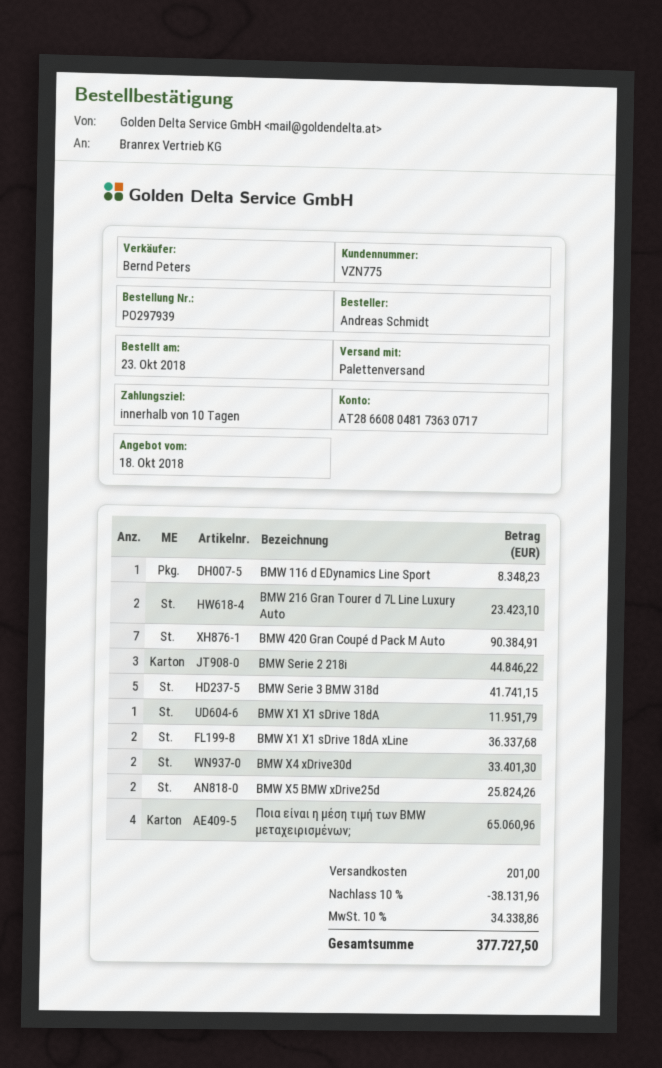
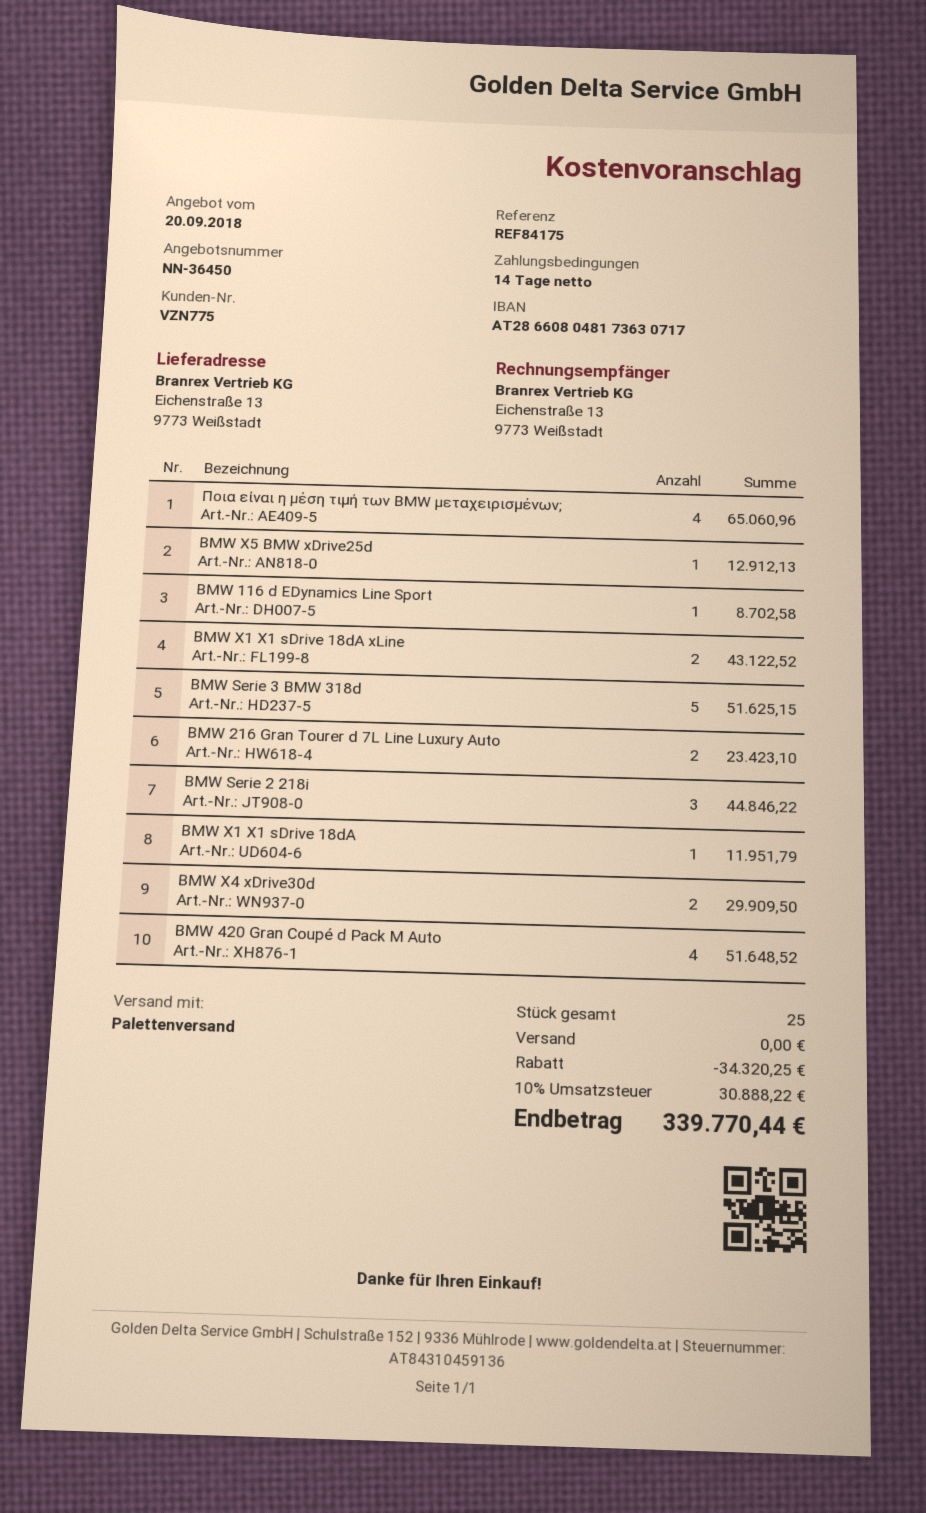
quote date: 2018-10-18 -> 2018-09-20
payment terms: 10 days -> 14 days
BMW 116 d EDynamics Line Sport: 1 for 8348.23 -> 1 for 8702.58
BMW 420 Gran Coupé d Pack M Auto: 7 for 90384.91 -> 4 for 51648.52
BMW Serie 3 BMW 318d: 5 for 41741.15 -> 5 for 51625.15
BMW X1 X1 sDrive 18dA xLine: 2 for 36337.68 -> 2 for 43122.52
BMW X4 xDrive30d: 2 for 33401.30 -> 2 for 29909.50
BMW X5 BMW xDrive25d: 2 for 25824.26 -> 1 for 12912.13
discount: 38131.96 -> 34320.25
shipping: 201.00 -> 0.00
tax: 10% = 34338.86 -> 10% = 30888.22
total: 377727.50 -> 339770.44

